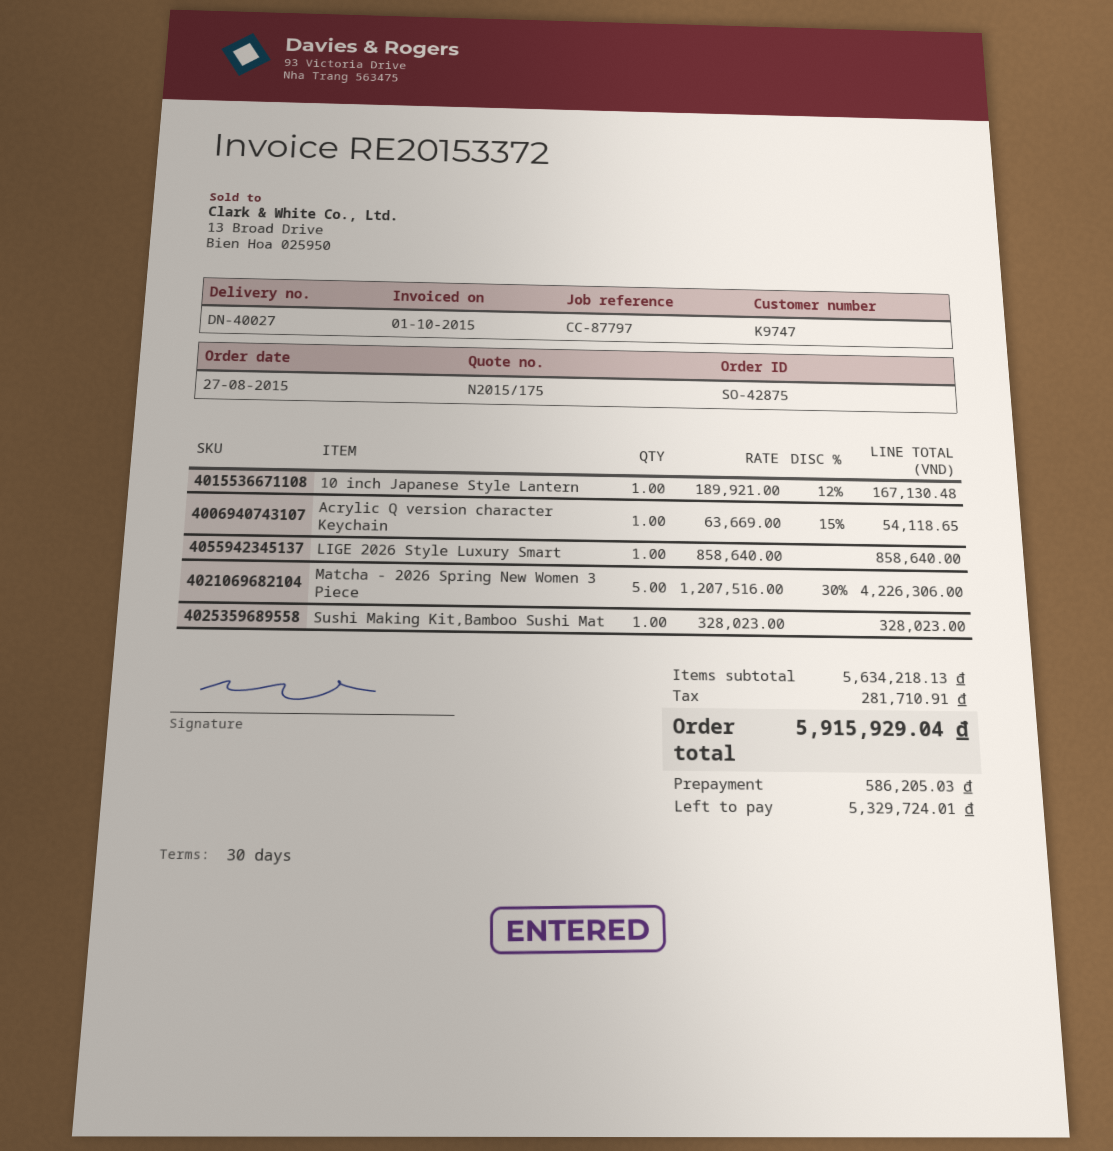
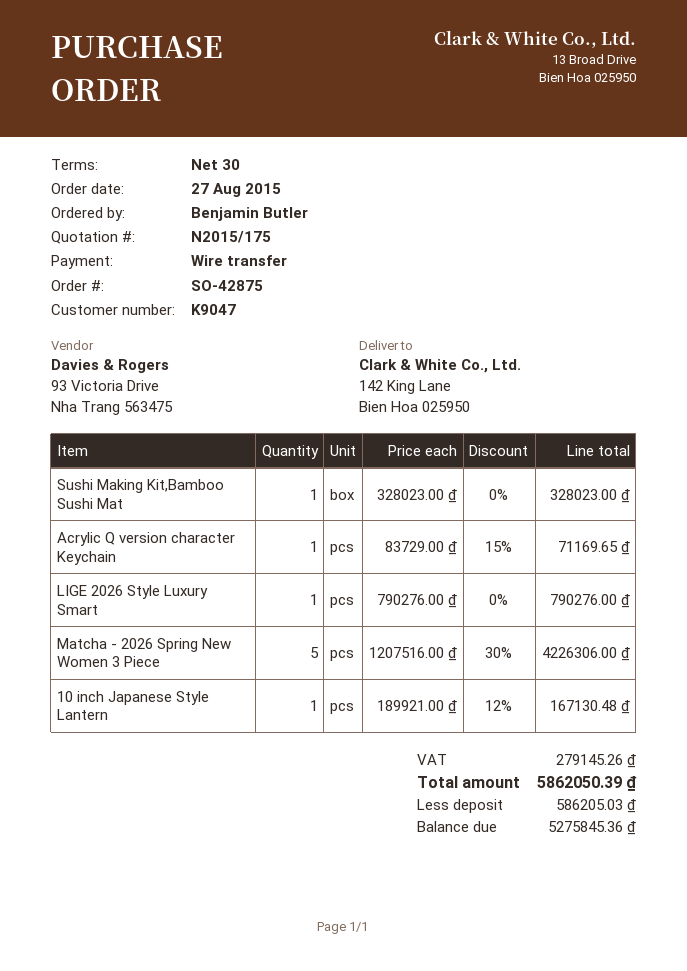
customer number: K9747 -> K9047
Acrylic Q version character Keychain: 1 x 63669.00 - 15% = 54118.65 -> 1 x 83729.00 - 15% = 71169.65
LIGE 2026 Style Luxury Smart: 1 x 858640.00 = 858640.00 -> 1 x 790276.00 = 790276.00
tax: 281710.91 -> 279145.26
total: 5915929.04 -> 5862050.39
balance: 5329724.01 -> 5275845.36

